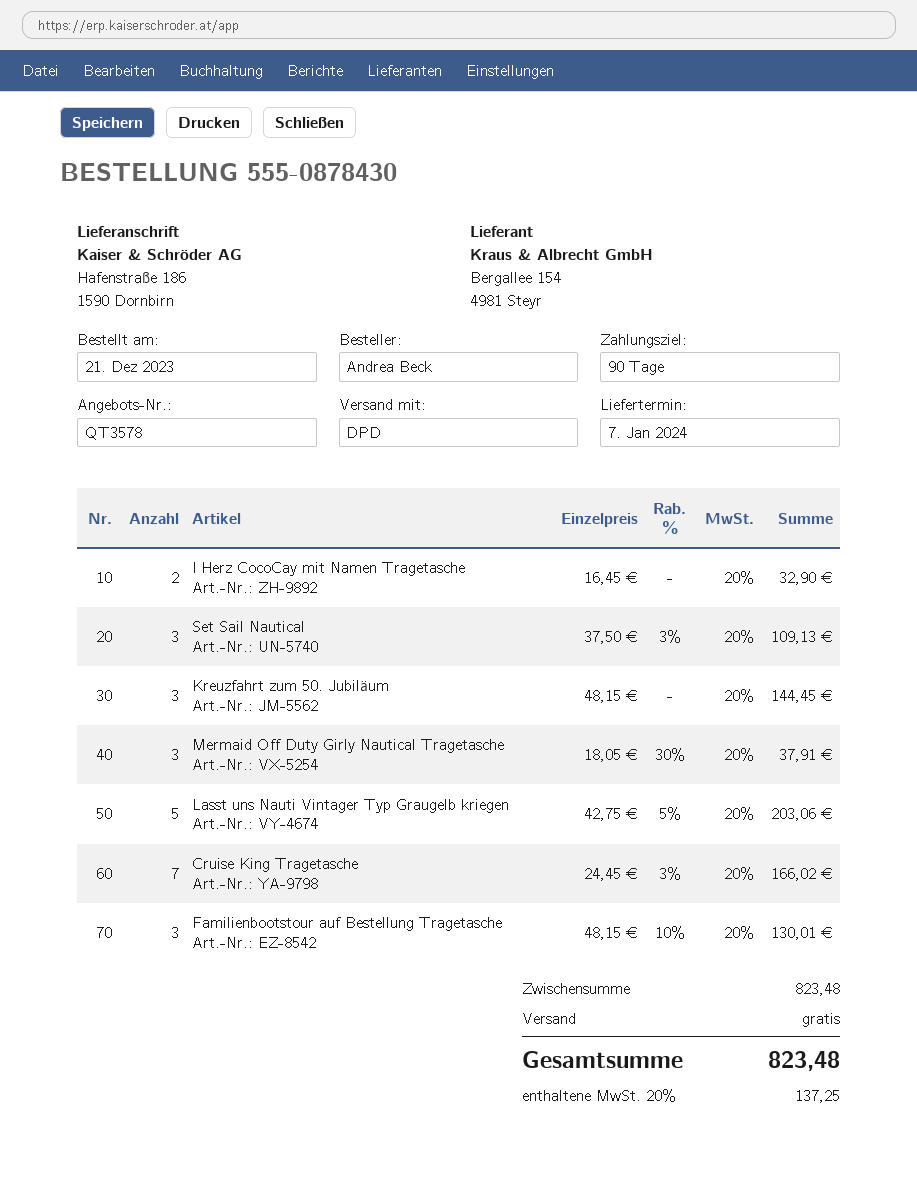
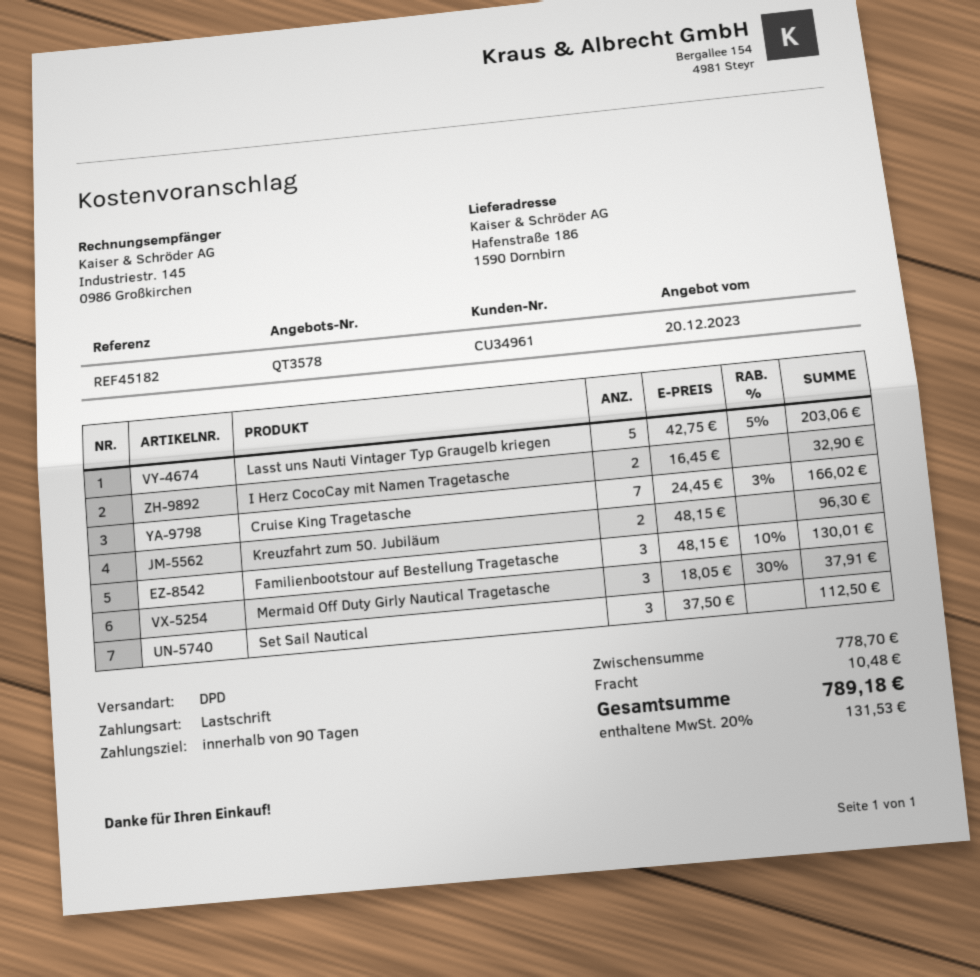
Set Sail Nautical: 3 x 37.50 - 3% = 109.13 -> 3 x 37.50 = 112.50
Kreuzfahrt zum 50. Jubiläum: 3 x 48.15 = 144.45 -> 2 x 48.15 = 96.30
subtotal: 823.48 -> 778.70
shipping: 0.00 -> 10.48
tax: 20% = 137.25 -> 20% = 131.53
total: 823.48 -> 789.18

